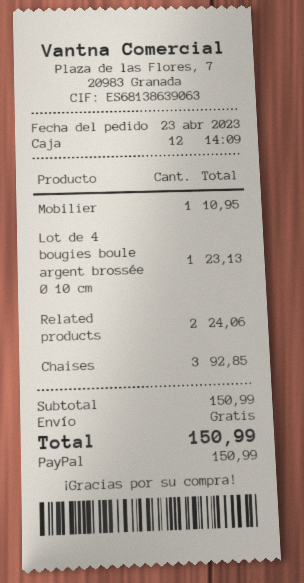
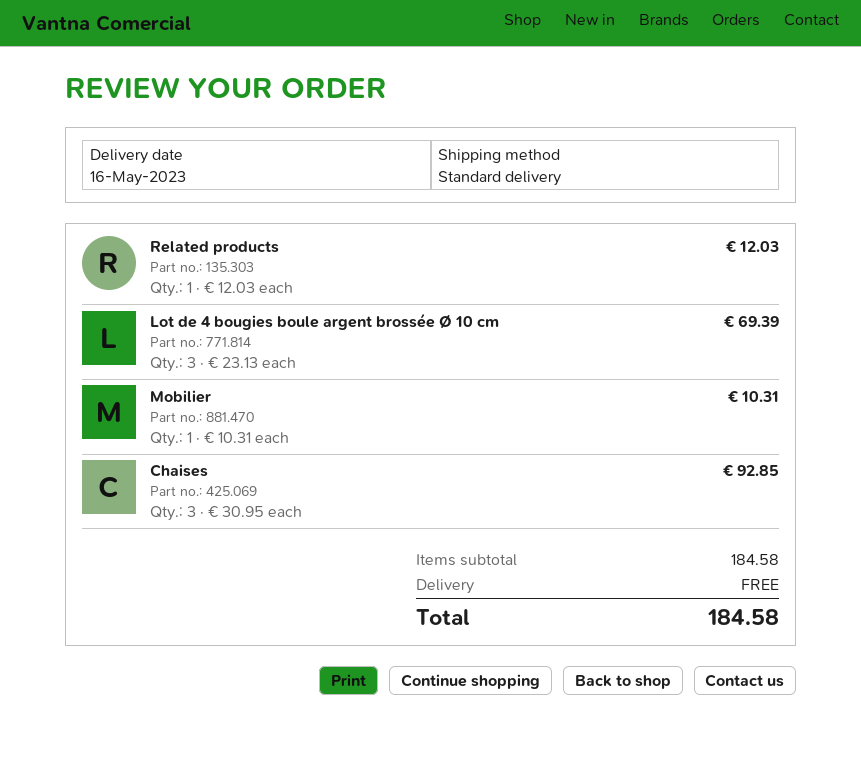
Mobilier: 1 for 10.95 -> 1 for 10.31
Lot de 4 bougies boule argent brossée Ø 10 cm: 1 for 23.13 -> 3 for 69.39
Related products: 2 for 24.06 -> 1 for 12.03
subtotal: 150.99 -> 184.58
total: 150.99 -> 184.58

